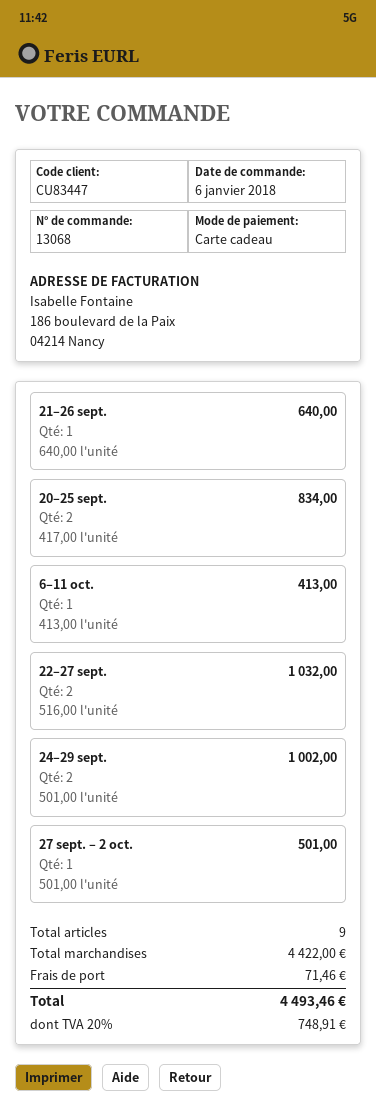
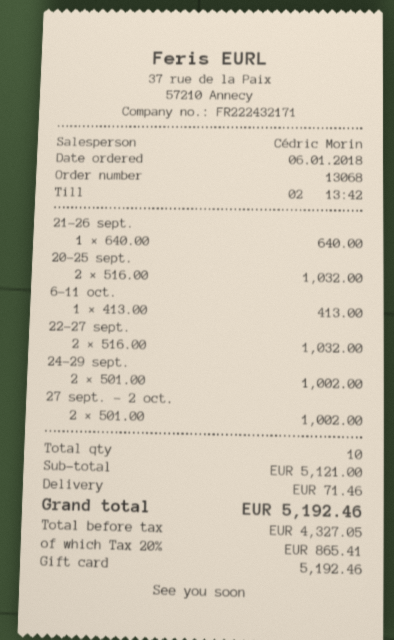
20–25 sept.: 2 x 417.00 = 834.00 -> 2 x 516.00 = 1032.00
27 sept. – 2 oct.: 1 x 501.00 = 501.00 -> 2 x 501.00 = 1002.00
total quantity: 9 -> 10
subtotal: 4422.00 -> 5121.00
tax: 20% = 748.91 -> 20% = 865.41
total: 4493.46 -> 5192.46

